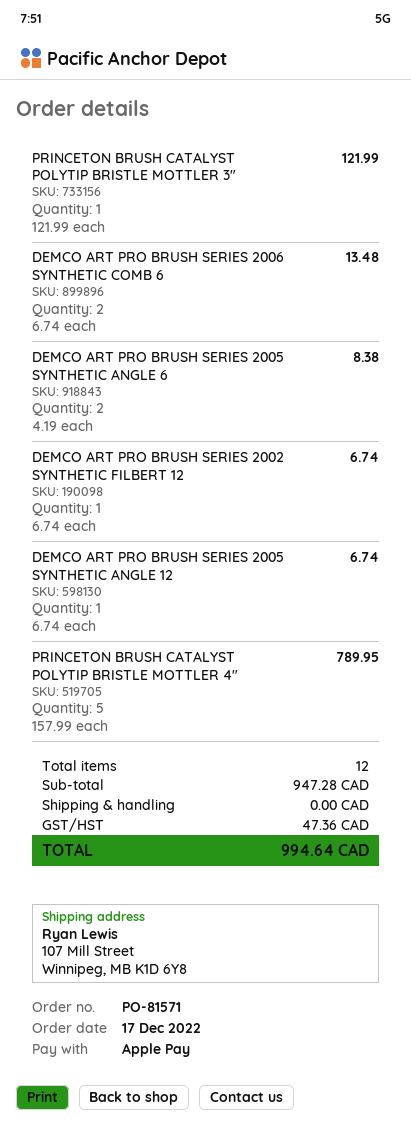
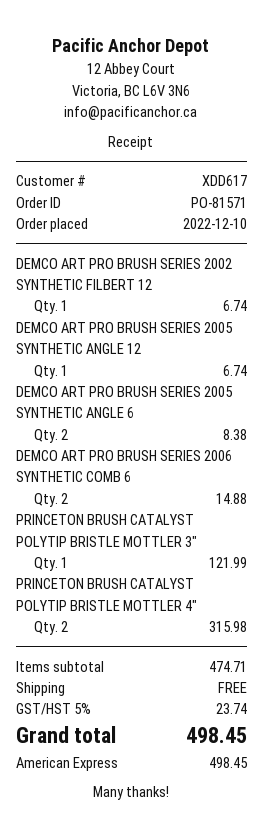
order date: 2022-12-17 -> 2022-12-10
payment method: Apple Pay -> American Express
DEMCO ART PRO BRUSH SERIES 2006 SYNTHETIC COMB 6: 2 for 13.48 -> 2 for 14.88
PRINCETON BRUSH CATALYST POLYTIP BRISTLE MOTTLER 4": 5 for 789.95 -> 2 for 315.98
subtotal: 947.28 -> 474.71
tax: 47.36 -> 23.74
total: 994.64 -> 498.45

